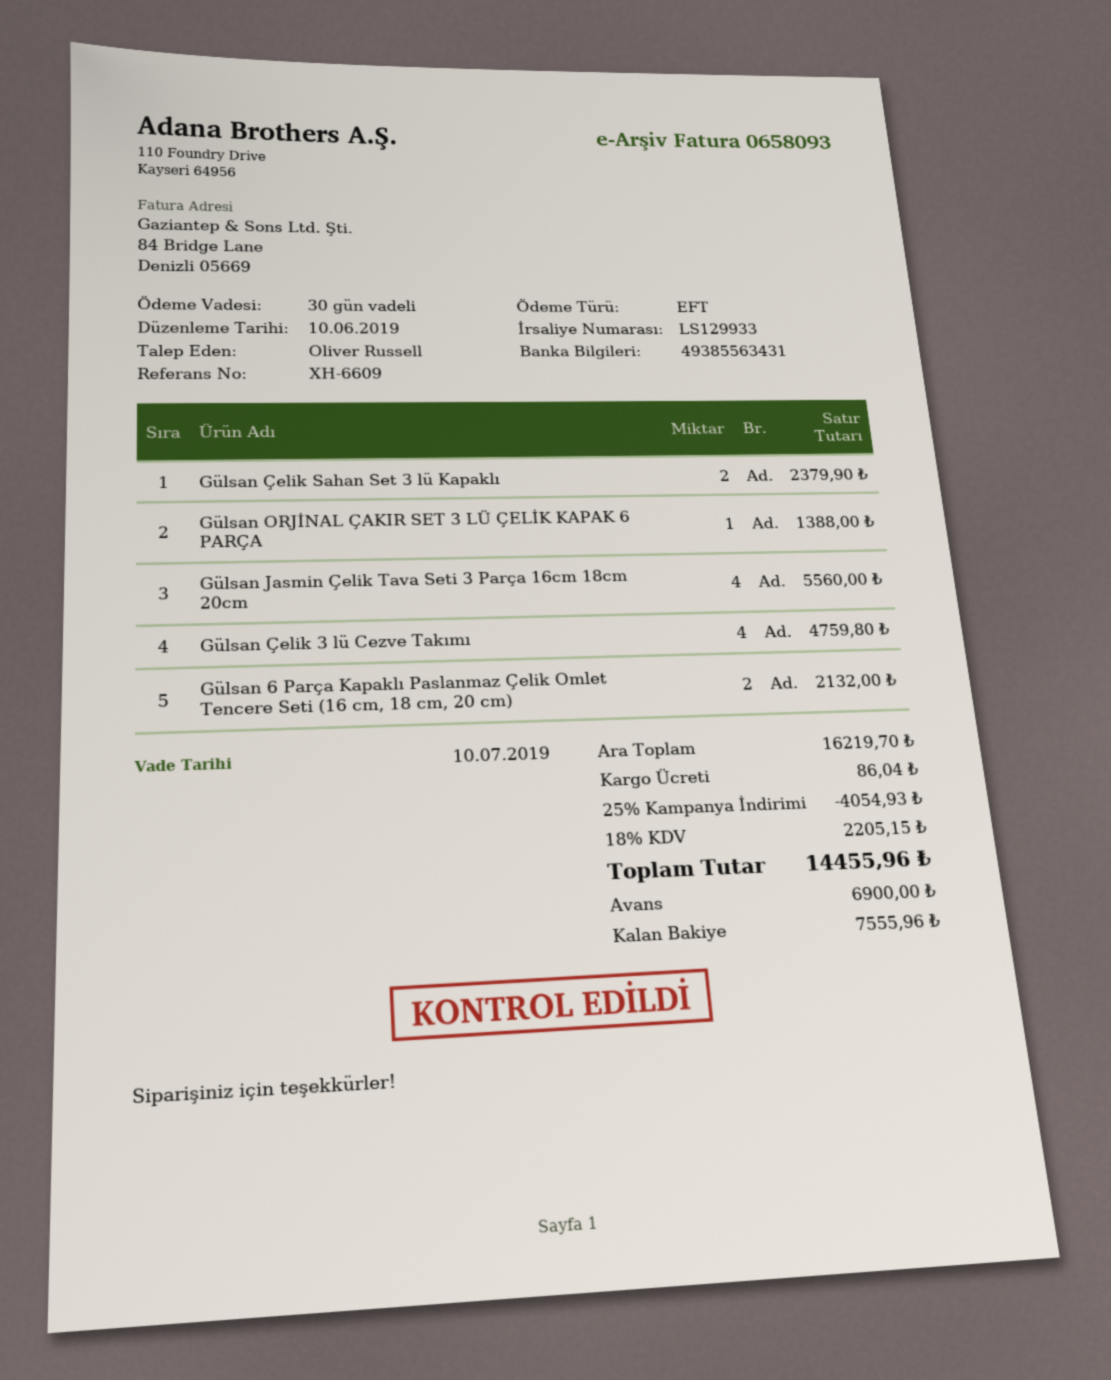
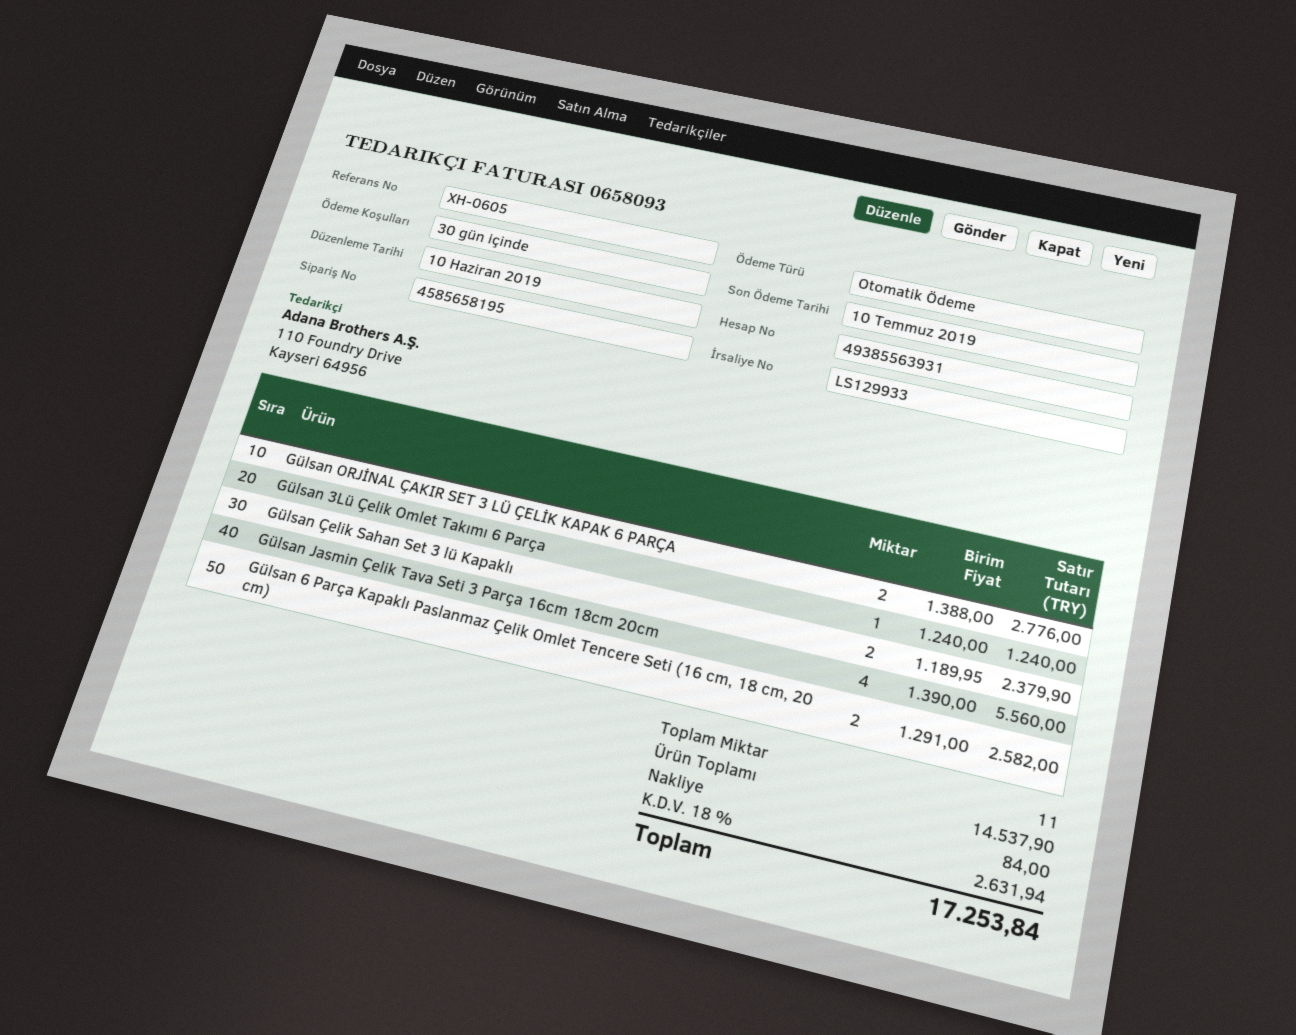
reference: XH-6609 -> XH-0605
payment method: bank transfer -> direct debit
bank account: 49385563431 -> 49385563931
Gülsan ORJİNAL ÇAKIR SET 3 LÜ ÇELİK KAPAK 6 PARÇA: 1 for 1388.00 -> 2 for 2776.00
Gülsan Çelik 3 lü Cezve Takımı: 4 for 4759.80 -> none
Gülsan 6 Parça Kapaklı Paslanmaz Çelik Omlet Tencere Seti (16 cm, 18 cm, 20 cm): 2 for 2132.00 -> 2 for 2582.00
Gülsan 3Lü Çelik Omlet Takımı 6 Parça: none -> 1 for 1240.00
subtotal: 16219.70 -> 14537.90
discount: 25% = 4054.93 -> none
shipping: 86.04 -> 84.00
tax: 18% = 2205.15 -> 18% = 2631.94
total: 14455.96 -> 17253.84

